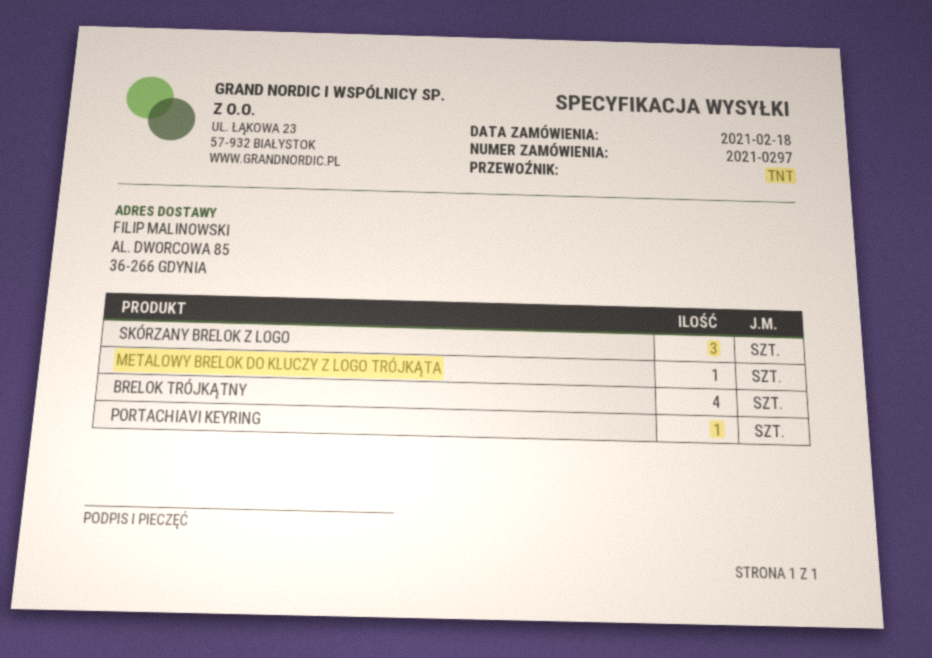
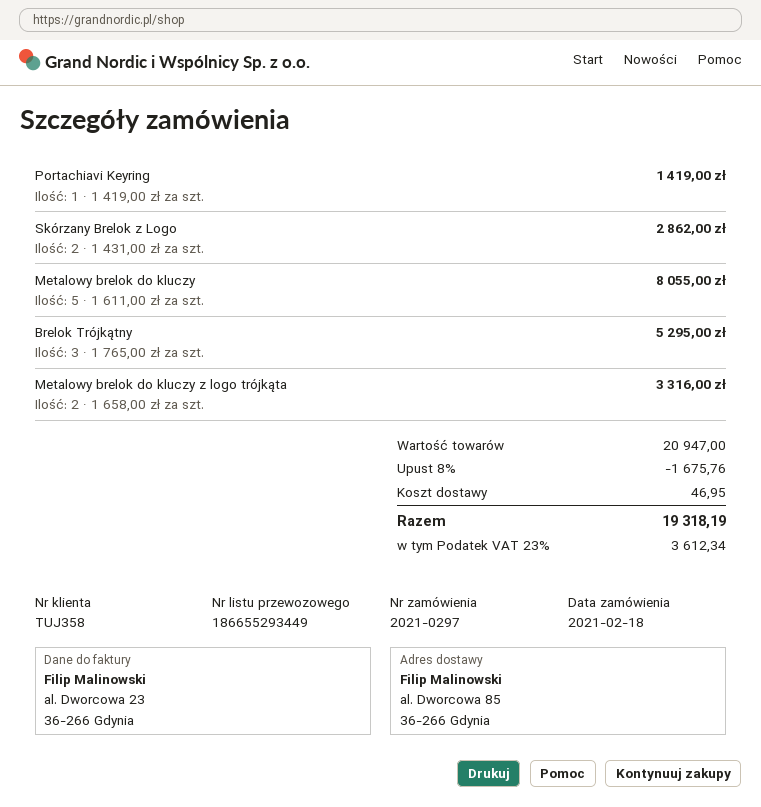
SKÓRZANY BRELOK Z LOGO: 3 -> 2
METALOWY BRELOK DO KLUCZY Z LOGO TRÓJKĄTA: 1 -> 2
BRELOK TRÓJKĄTNY: 4 -> 3
Metalowy brelok do kluczy: none -> 5

